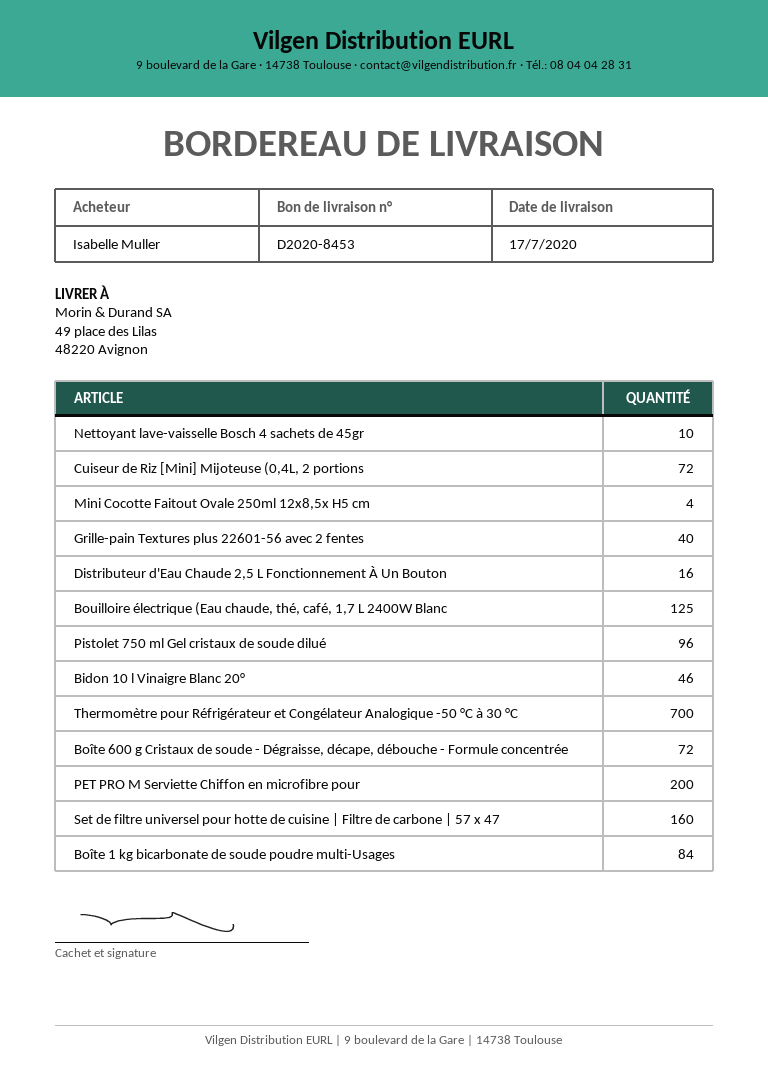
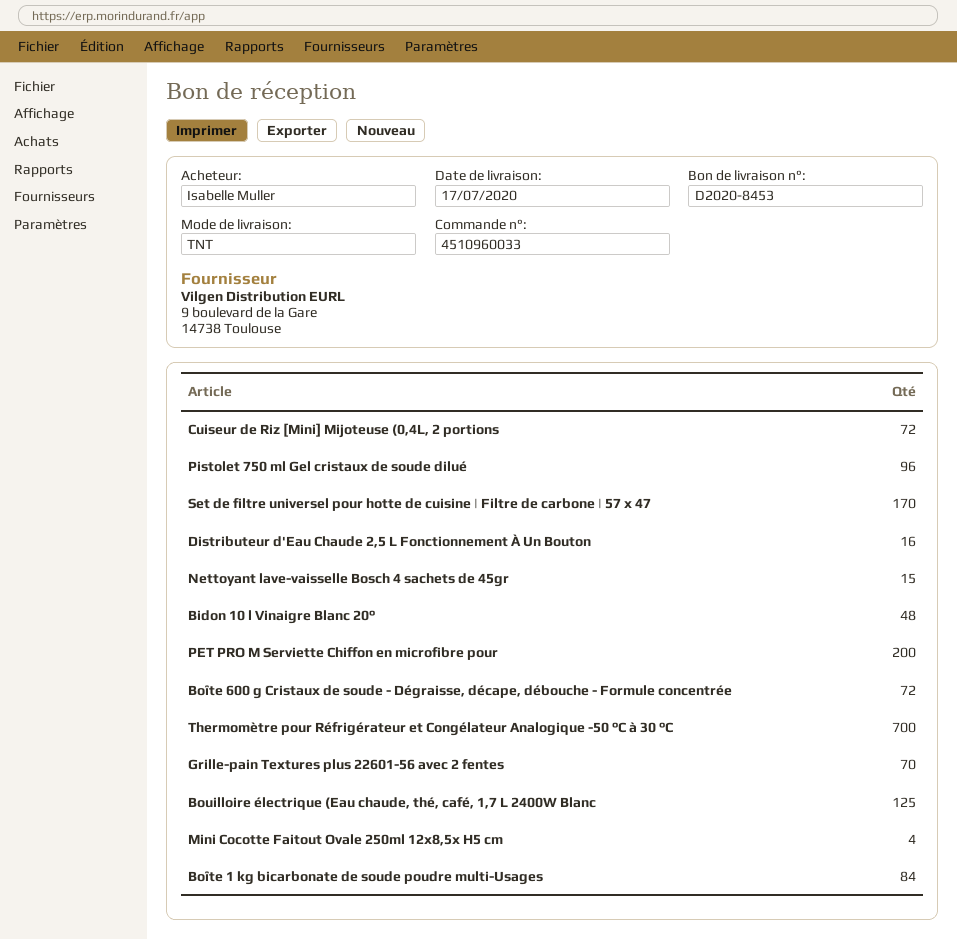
Nettoyant lave-vaisselle Bosch 4 sachets de 45gr: 10 -> 15
Grille-pain Textures plus 22601-56 avec 2 fentes: 40 -> 70
Bidon 10 l Vinaigre Blanc 20°: 46 -> 48
Set de filtre universel pour hotte de cuisine | Filtre de carbone | 57 x 47: 160 -> 170

